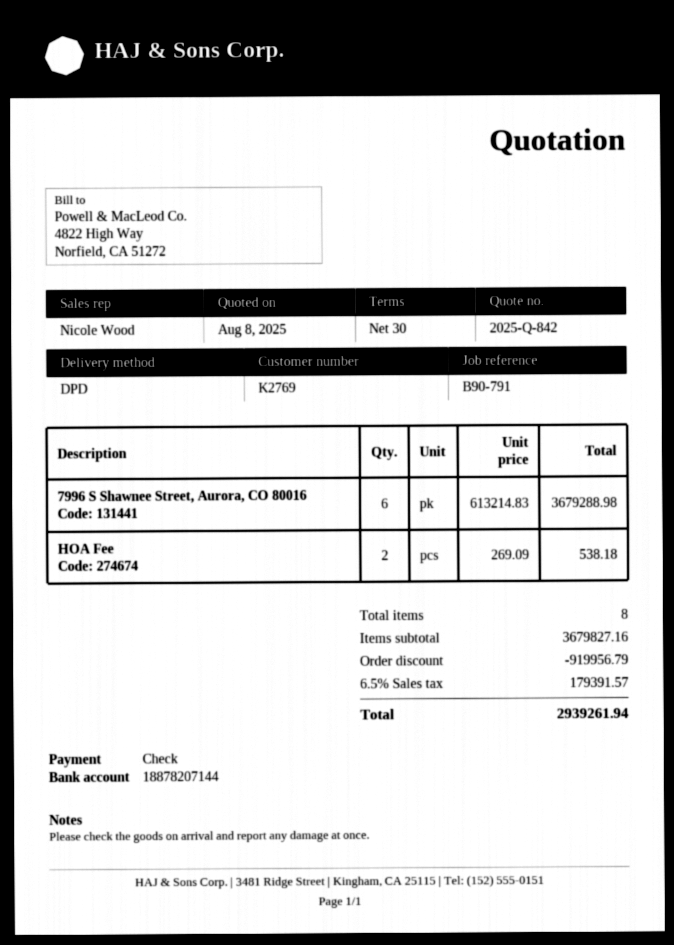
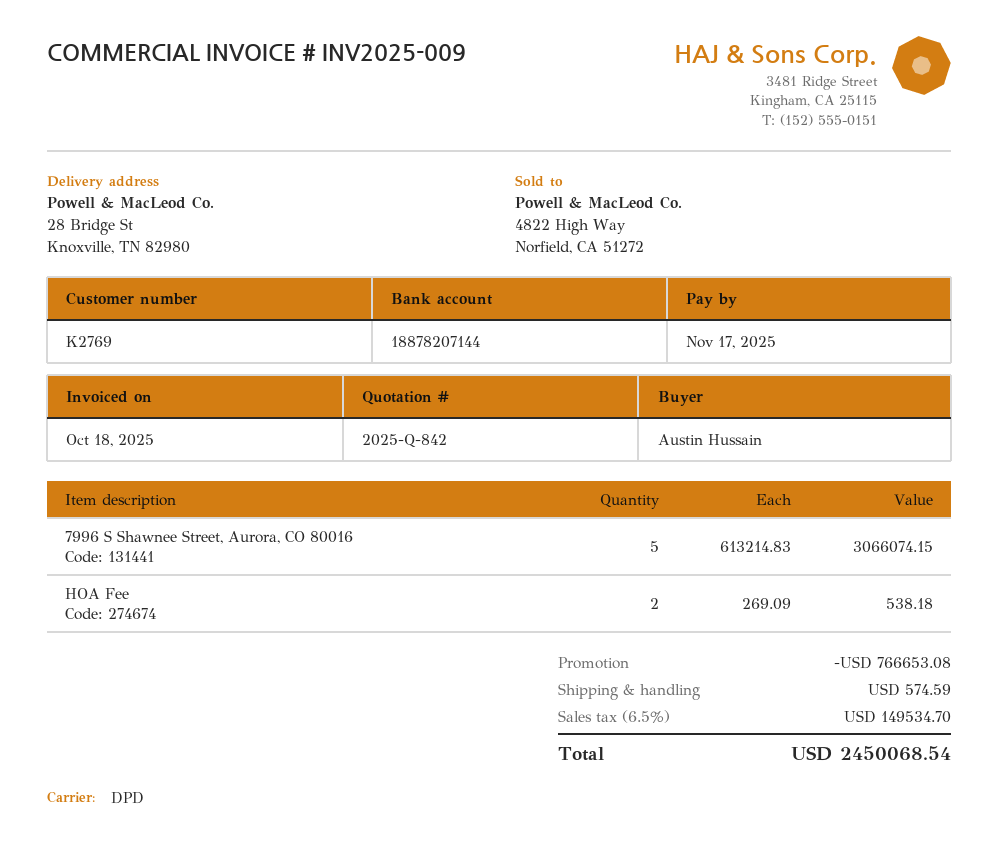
7996 S Shawnee Street, Aurora, CO 80016: 6 x 613214.83 = 3679288.98 -> 5 x 613214.83 = 3066074.15
discount: 919956.79 -> 766653.08
shipping: none -> 574.59
tax: 6.5% = 179391.57 -> 6.5% = 149534.70
total: 2939261.94 -> 2450068.54

